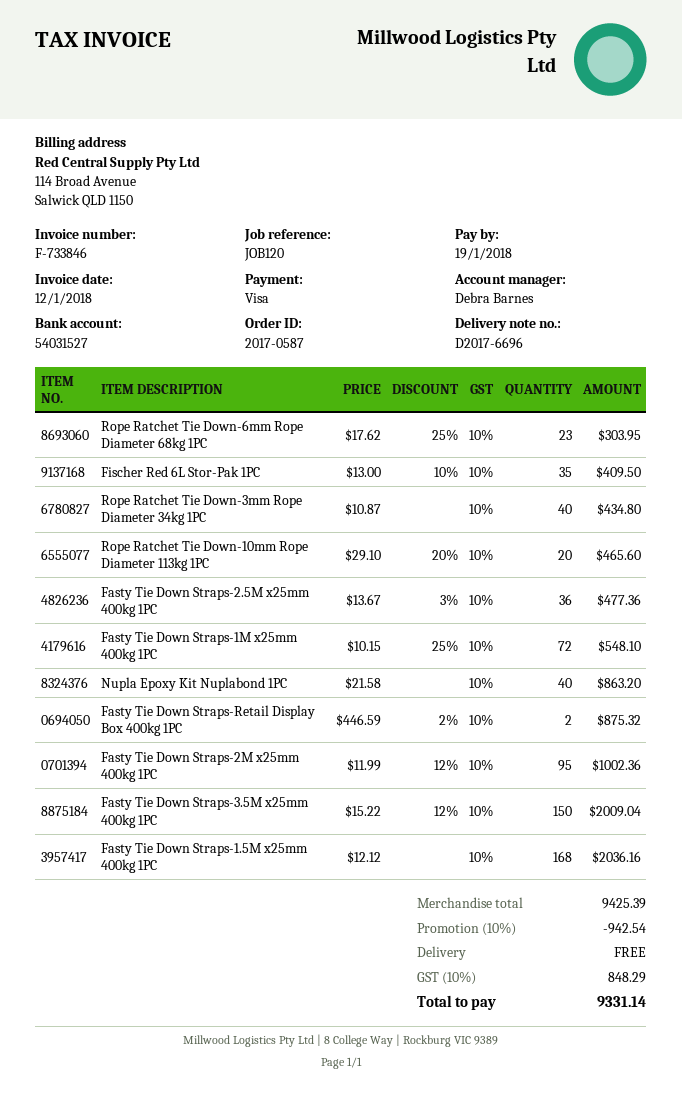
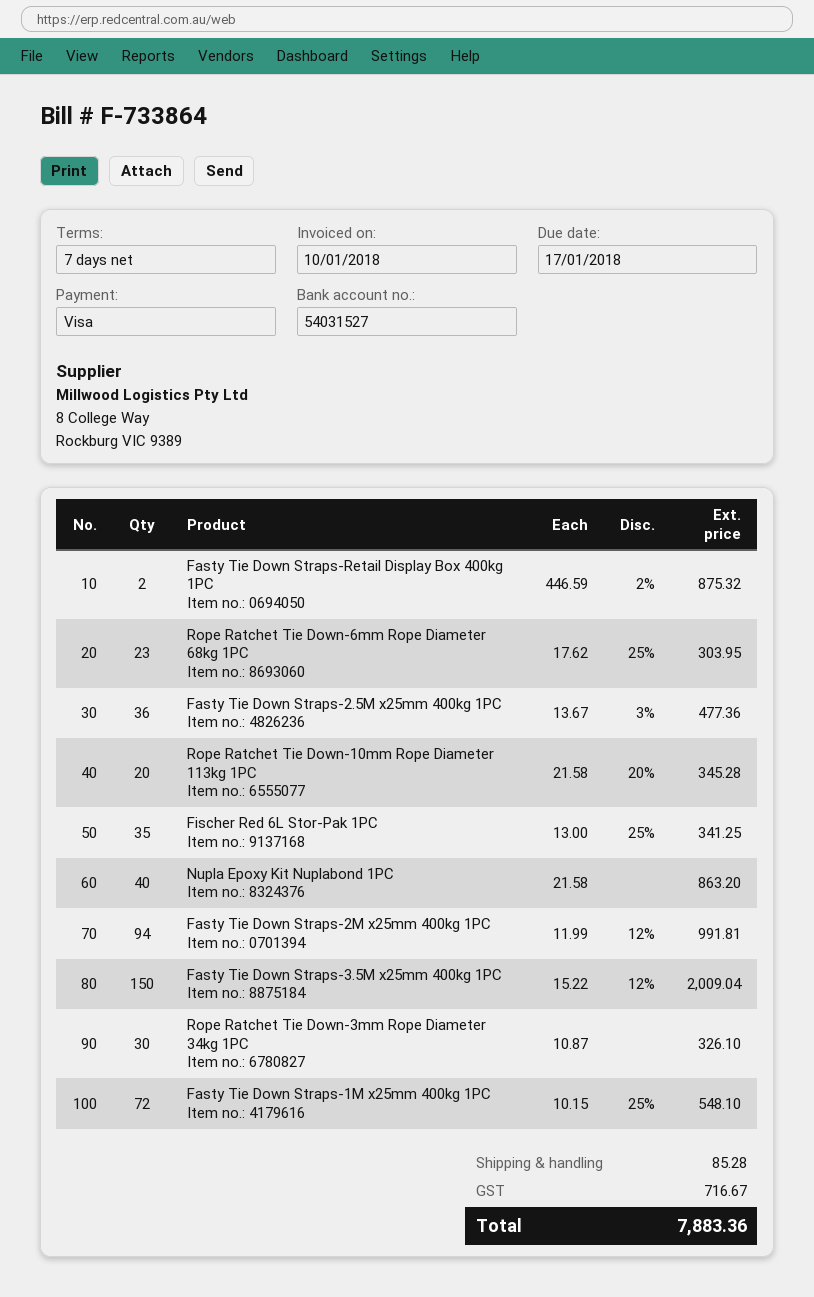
invoice number: F-733846 -> F-733864
invoice date: 2018-01-12 -> 2018-01-10
due date: 2018-01-19 -> 2018-01-17
Fischer Red 6L Stor-Pak 1PC: 35 x 13.00 - 10% = 409.50 -> 35 x 13.00 - 25% = 341.25
Rope Ratchet Tie Down-3mm Rope Diameter 34kg 1PC: 40 x 10.87 = 434.80 -> 30 x 10.87 = 326.10
Rope Ratchet Tie Down-10mm Rope Diameter 113kg 1PC: 20 x 29.10 - 20% = 465.60 -> 20 x 21.58 - 20% = 345.28
Fasty Tie Down Straps-2M x25mm 400kg 1PC: 95 x 11.99 - 12% = 1002.36 -> 94 x 11.99 - 12% = 991.81
Fasty Tie Down Straps-1.5M x25mm 400kg 1PC: 168 x 12.12 = 2036.16 -> none
discount: 10% = 942.54 -> none
shipping: 0.00 -> 85.28
tax: 848.29 -> 716.67
total: 9331.14 -> 7883.36

